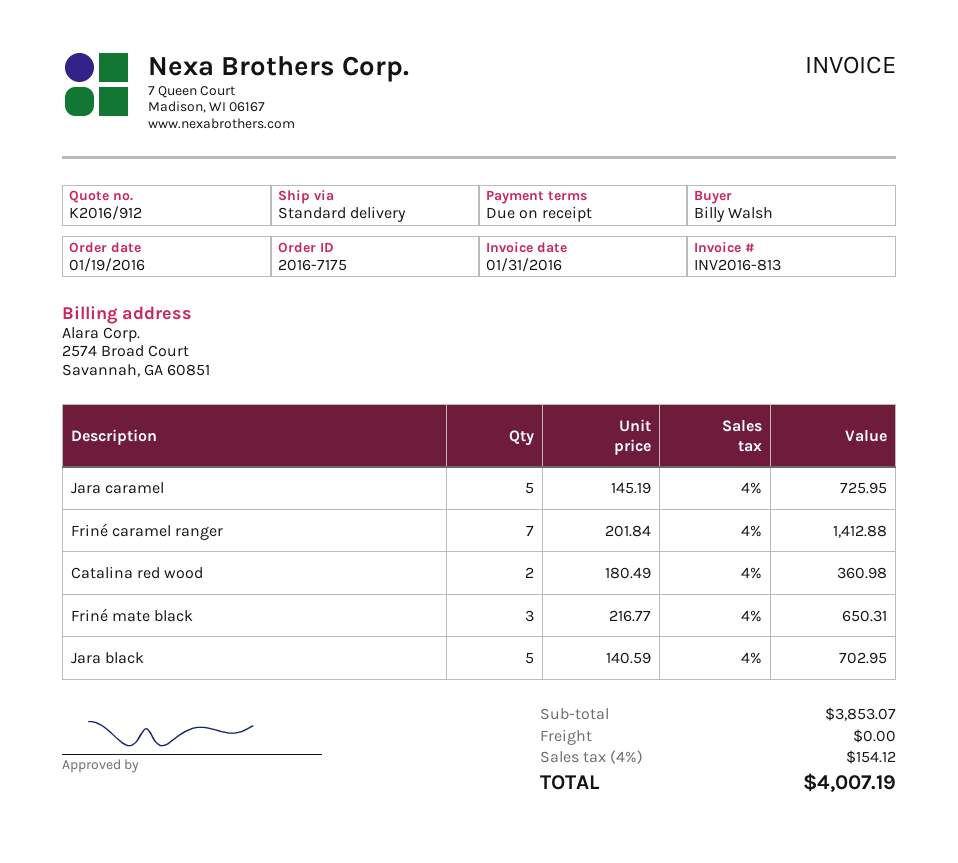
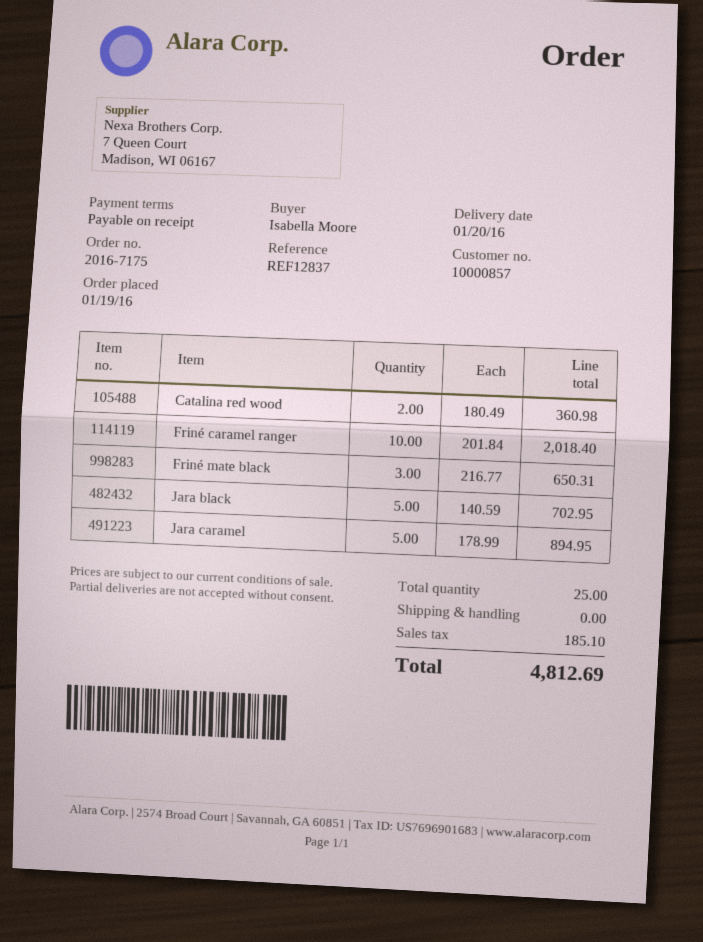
ordered by: Billy Walsh -> Isabella Moore
Jara caramel: 5 x 145.19 = 725.95 -> 5 x 178.99 = 894.95
Friné caramel ranger: 7 x 201.84 = 1412.88 -> 10 x 201.84 = 2018.40
tax: 154.12 -> 185.10
total: 4007.19 -> 4812.69

